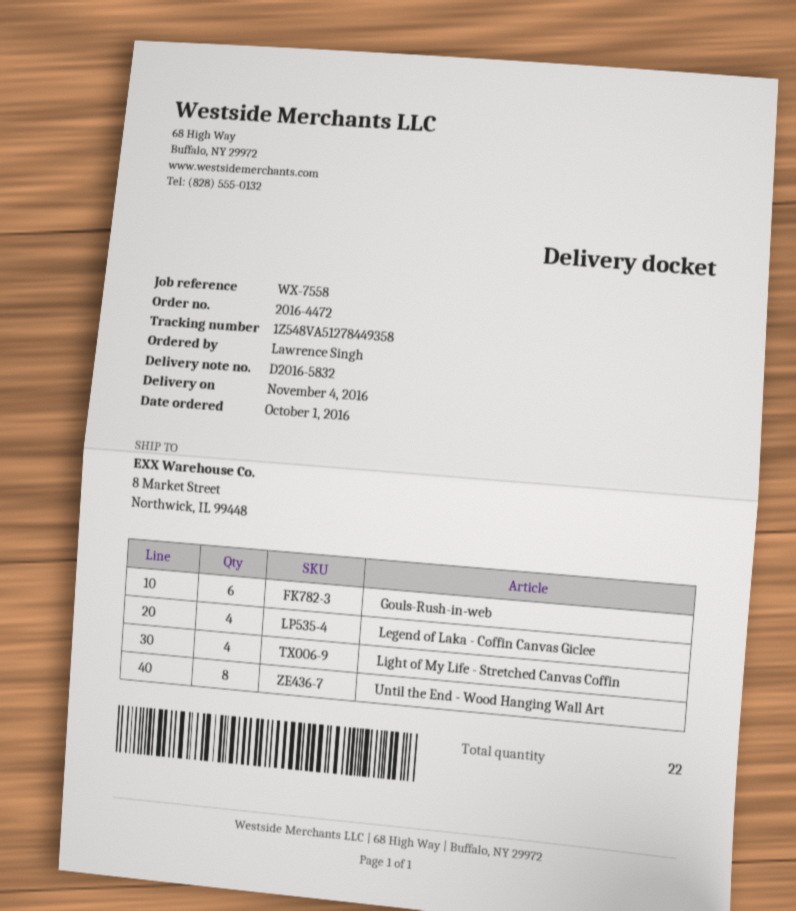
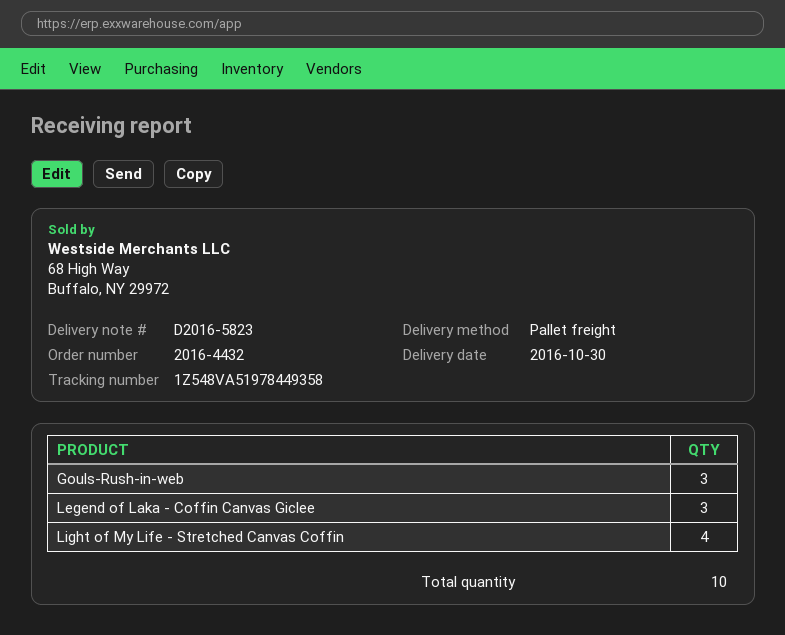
order number: 2016-4472 -> 2016-4432
delivery note number: D2016-5832 -> D2016-5823
delivery date: 2016-11-04 -> 2016-10-30
tracking number: 1Z548VA51278449358 -> 1Z548VA51978449358
Gouls-Rush-in-web: 6 -> 3
Legend of Laka - Coffin Canvas Giclee: 4 -> 3
Until the End - Wood Hanging Wall Art: 8 -> none
total quantity: 22 -> 10

